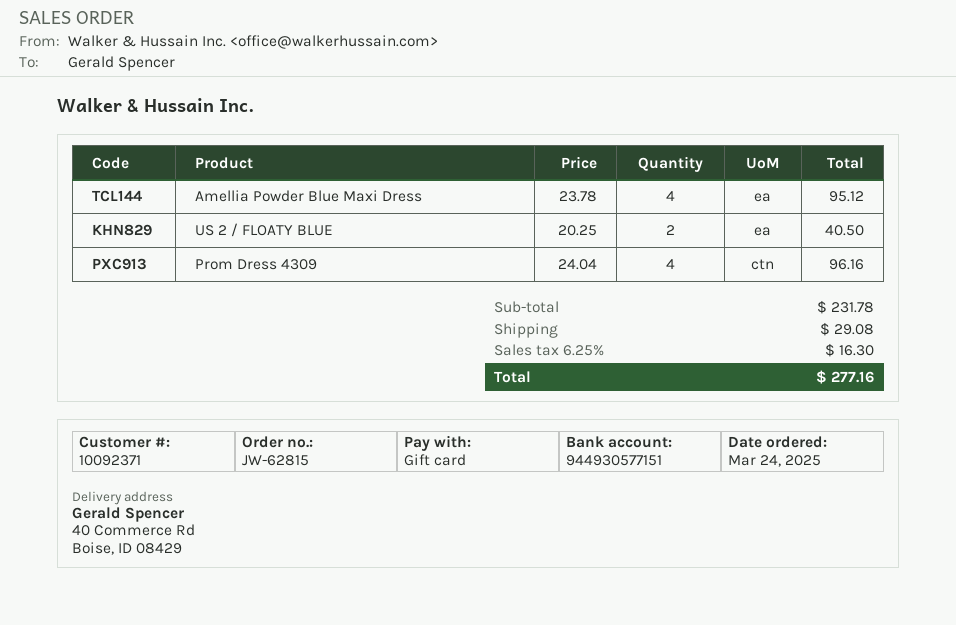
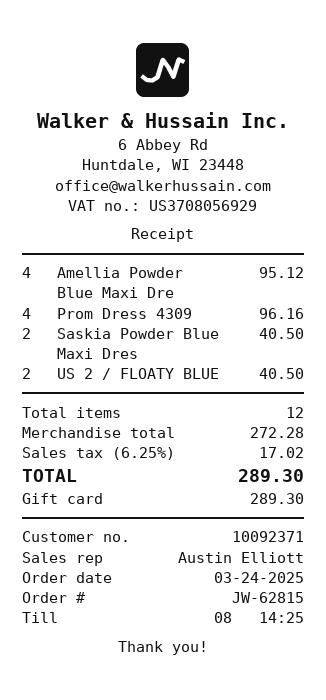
Saskia Powder Blue Maxi Dres: none -> 2 for 40.50
subtotal: 231.78 -> 272.28
shipping: 29.08 -> none
tax: 6.25% = 16.30 -> 6.25% = 17.02
total: 277.16 -> 289.30

